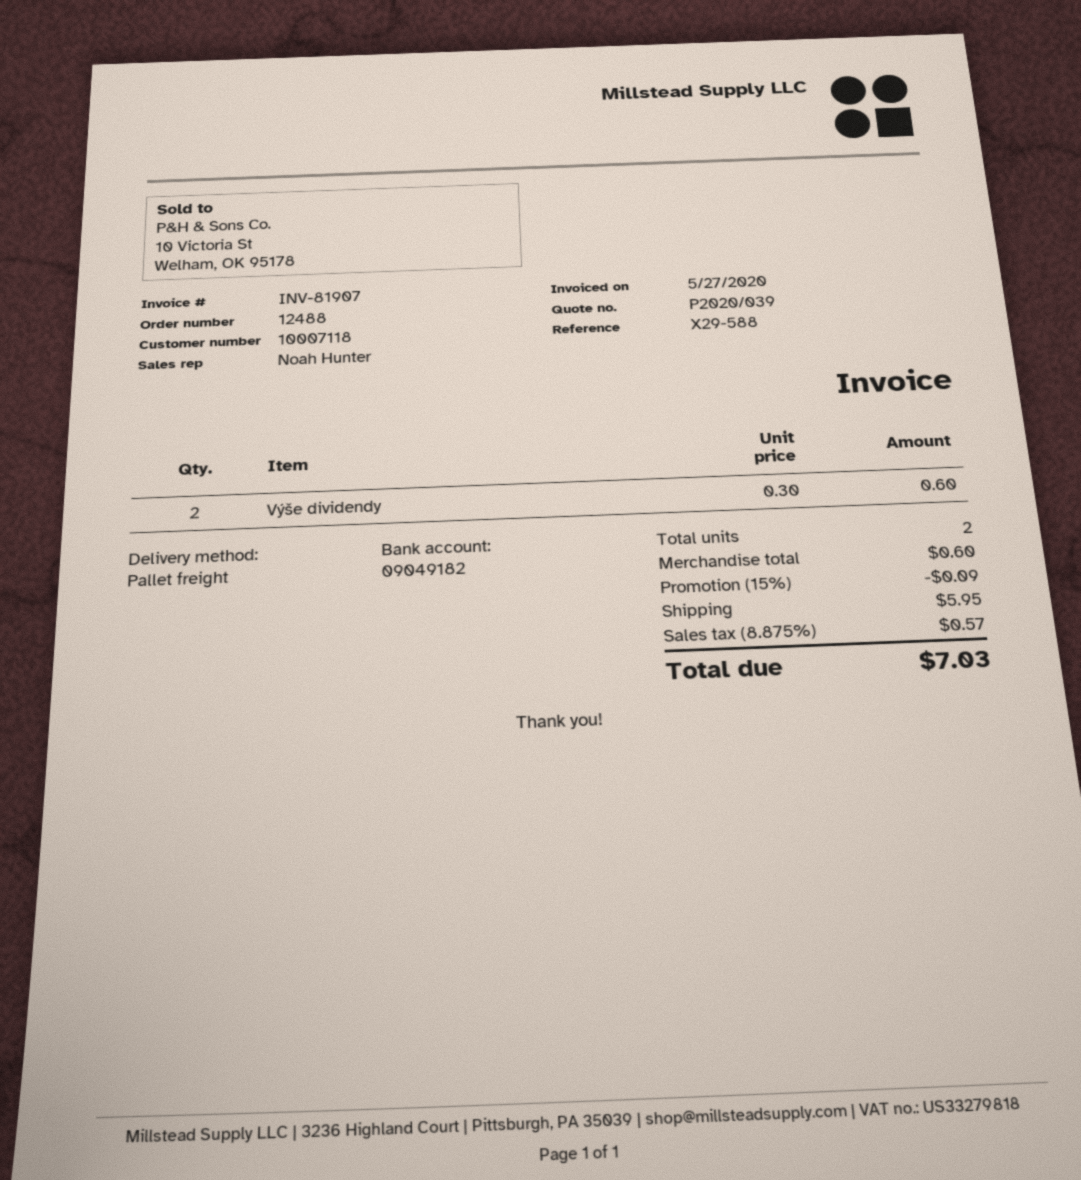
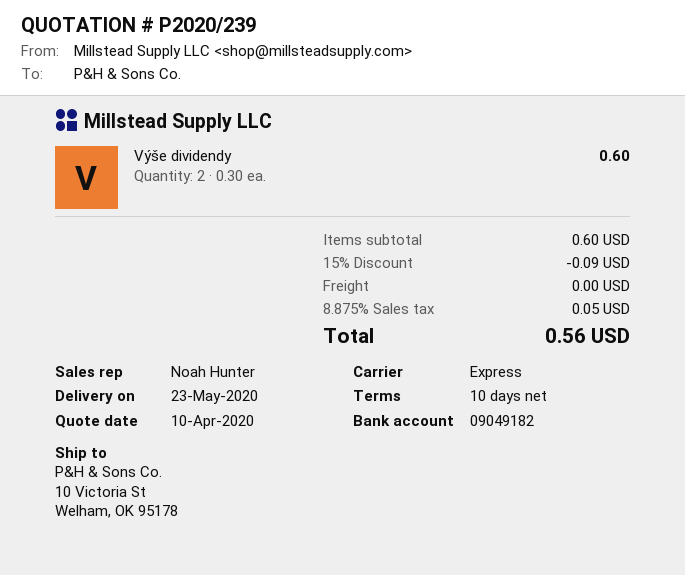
quote number: P2020/039 -> P2020/239
shipping method: pallet freight -> express
shipping: 5.95 -> 0.00
tax: 8.875% = 0.57 -> 8.875% = 0.05
total: 7.03 -> 0.56

